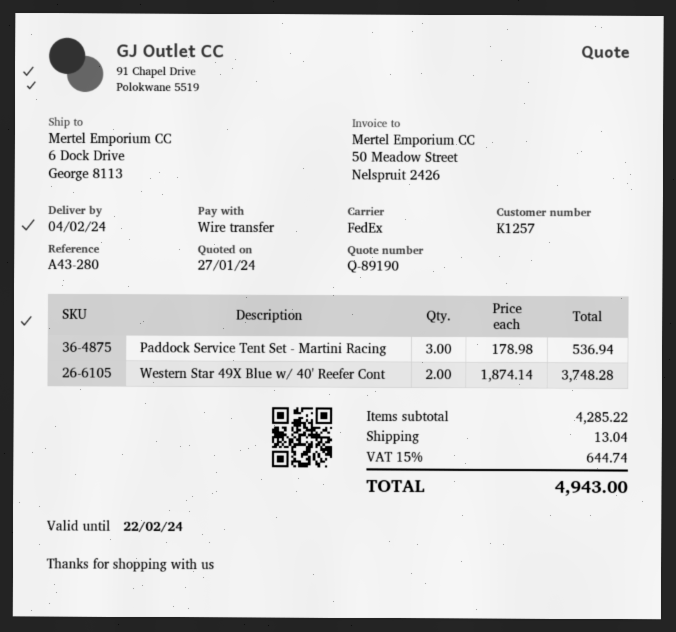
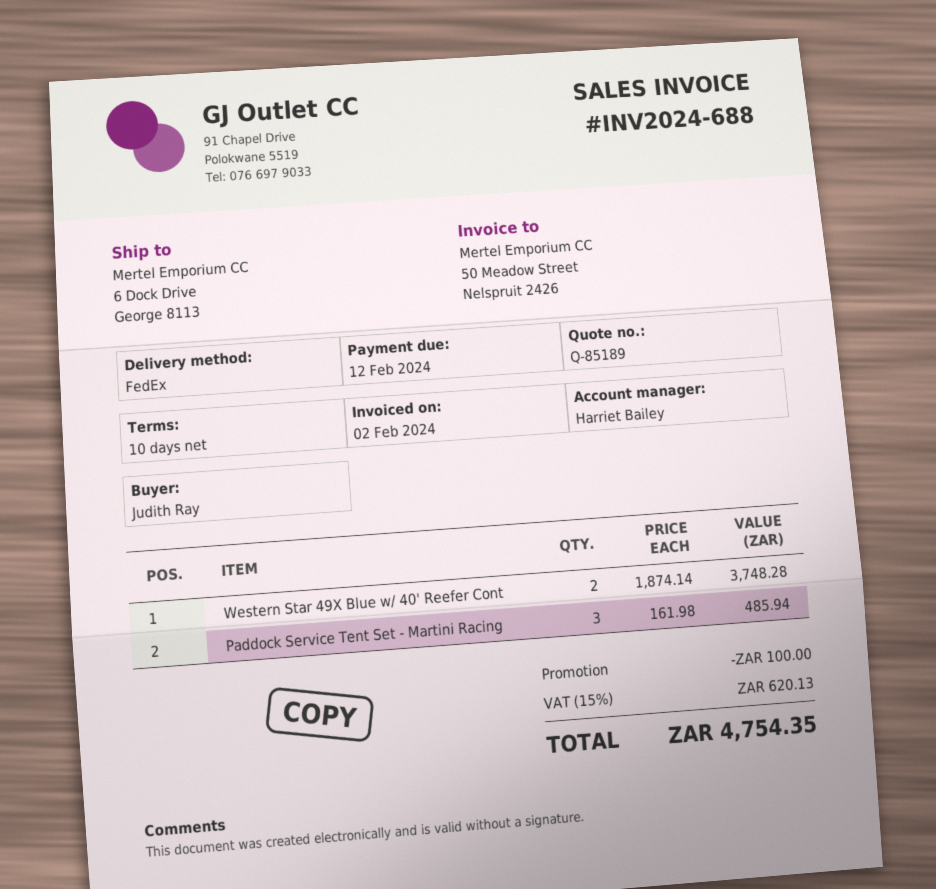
quote number: Q-89190 -> Q-85189
Paddock Service Tent Set - Martini Racing: 3 x 178.98 = 536.94 -> 3 x 161.98 = 485.94
discount: none -> 100.00
shipping: 13.04 -> none
tax: 15% = 644.74 -> 15% = 620.13
total: 4943.00 -> 4754.35

